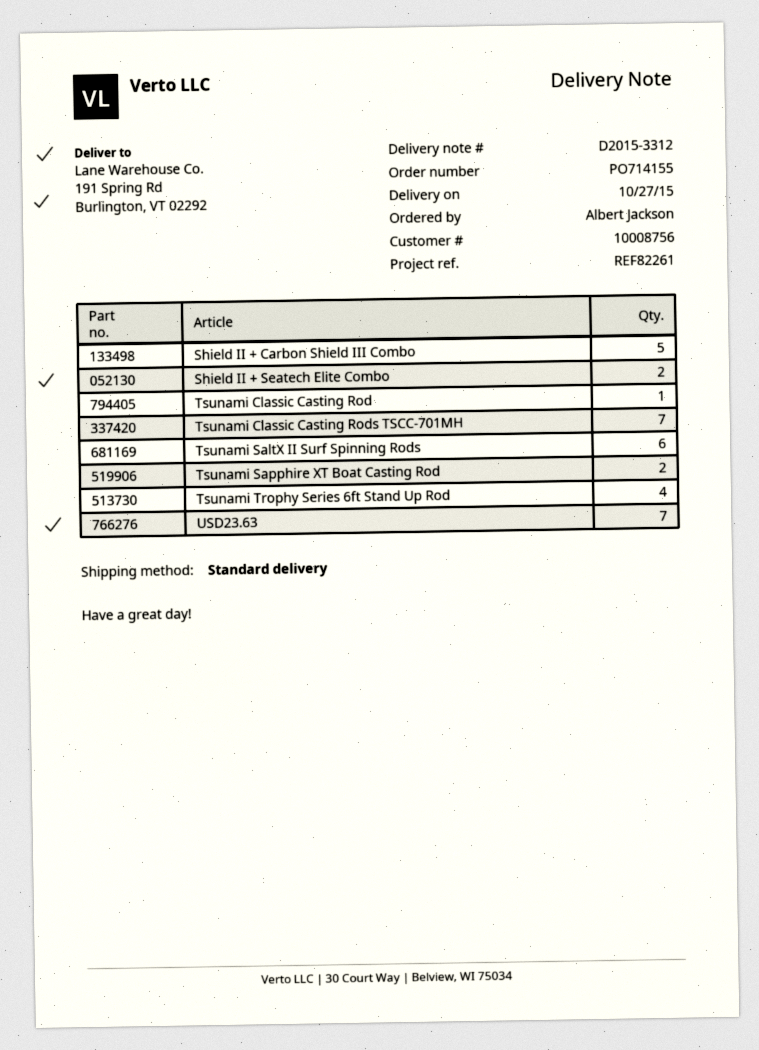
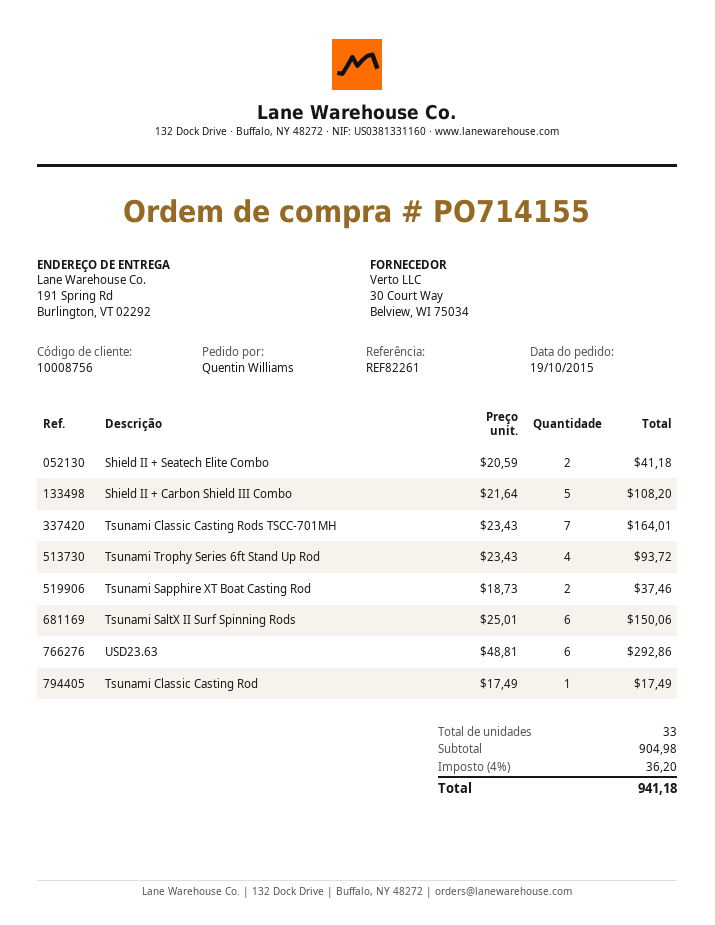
ordered by: Albert Jackson -> Quentin Williams
USD23.63: 7 -> 6

